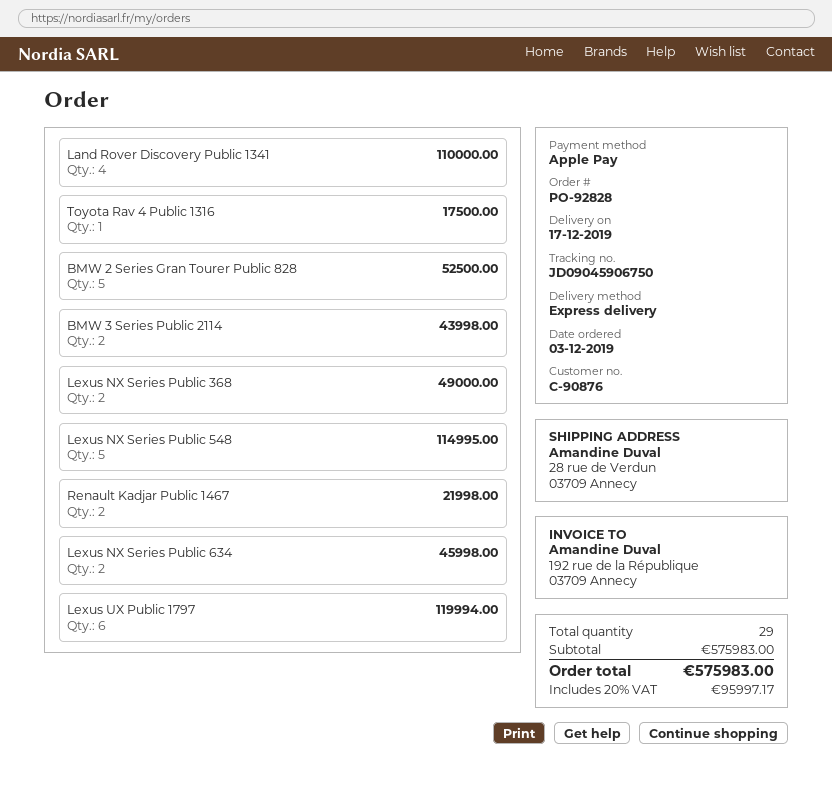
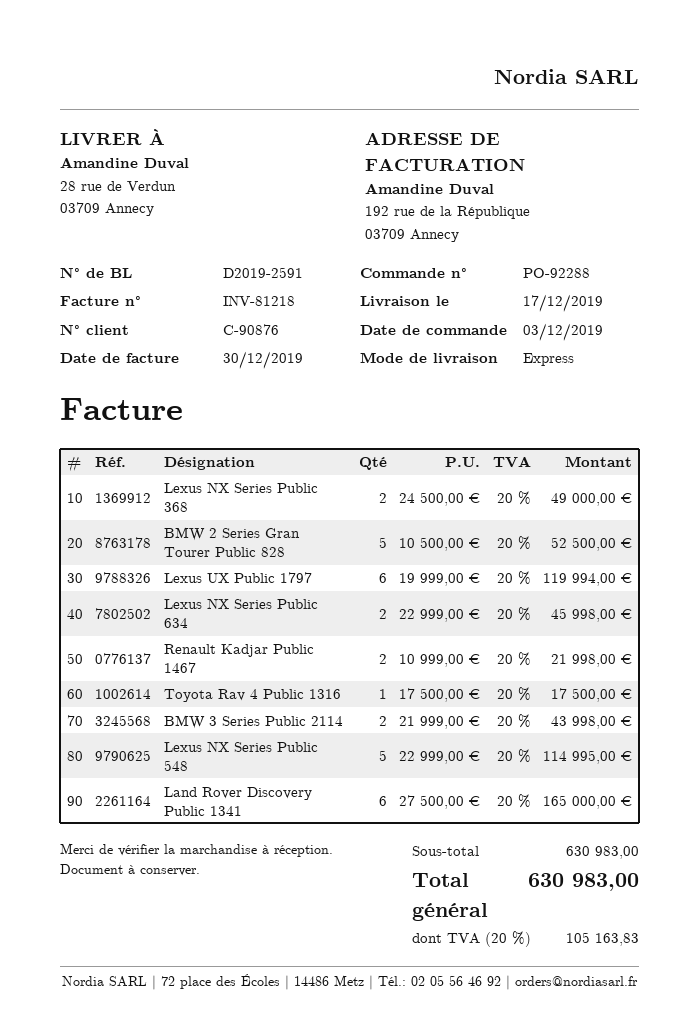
order number: PO-92828 -> PO-92288
Land Rover Discovery Public 1341: 4 for 110000.00 -> 6 for 165000.00
subtotal: 575983.00 -> 630983.00
tax: 20% = 95997.17 -> 20% = 105163.83
total: 575983.00 -> 630983.00

